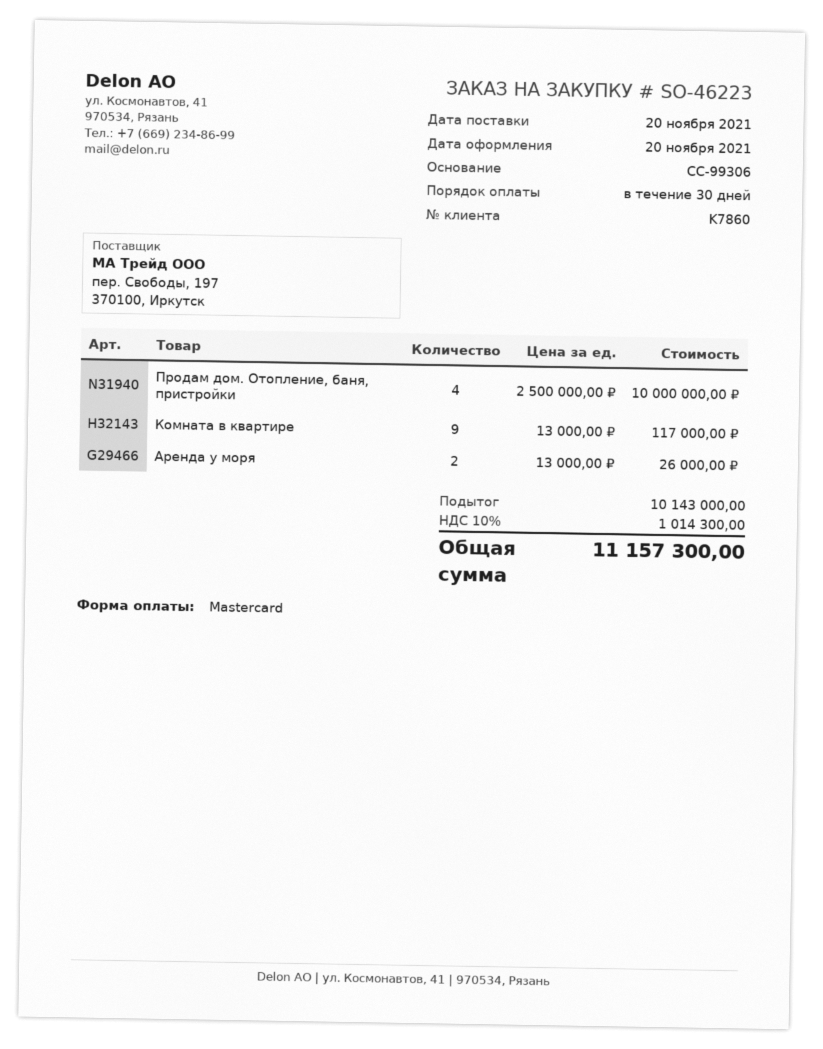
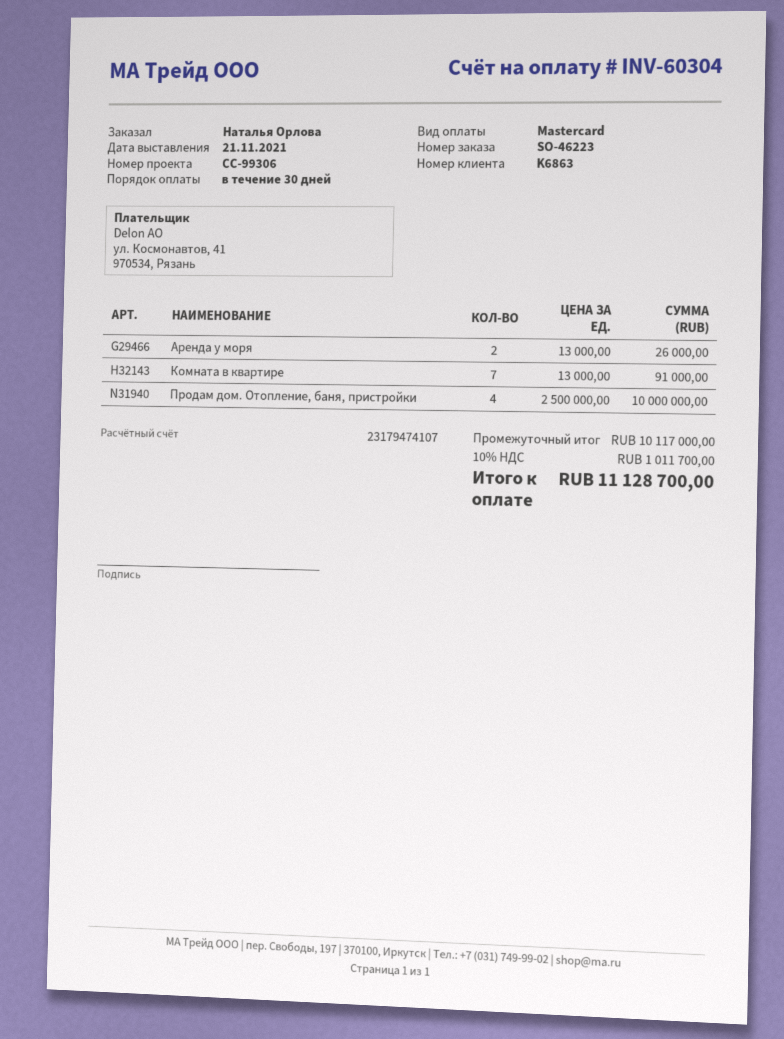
customer number: K7860 -> K6863
Комната в квартире: 9 x 13000.00 = 117000.00 -> 7 x 13000.00 = 91000.00
subtotal: 10143000.00 -> 10117000.00
tax: 10% = 1014300.00 -> 10% = 1011700.00
total: 11157300.00 -> 11128700.00

